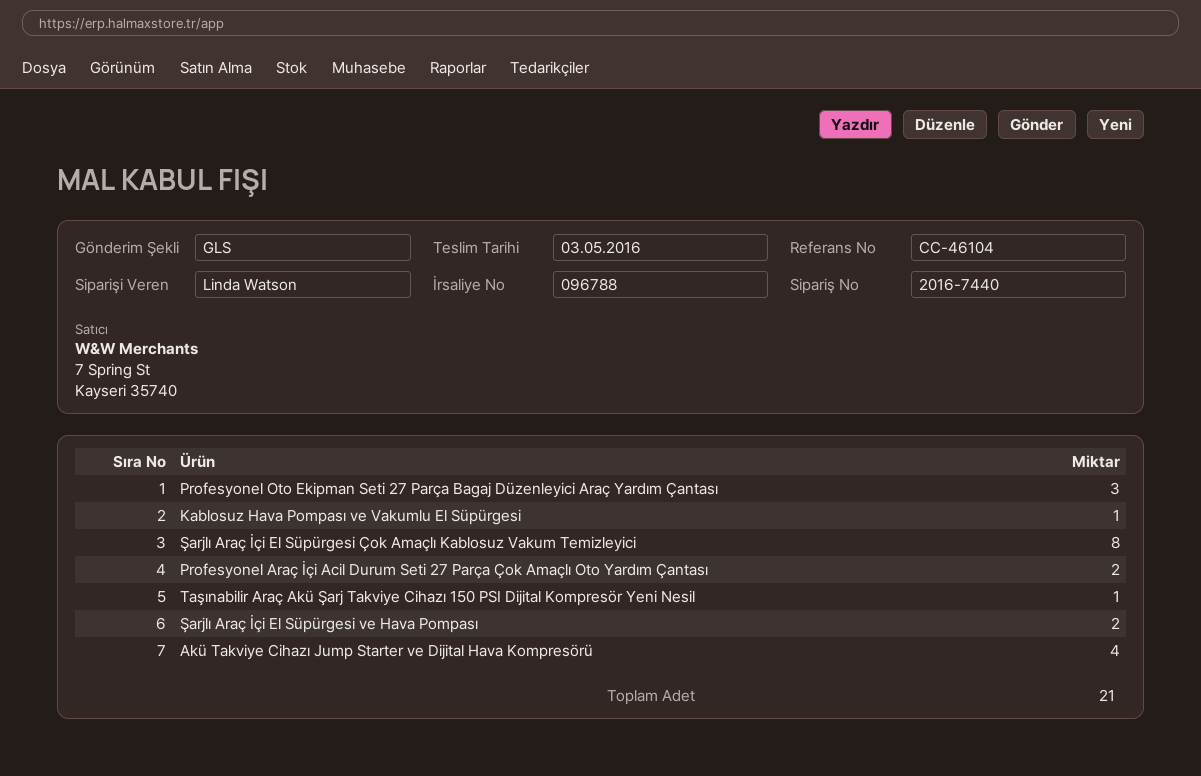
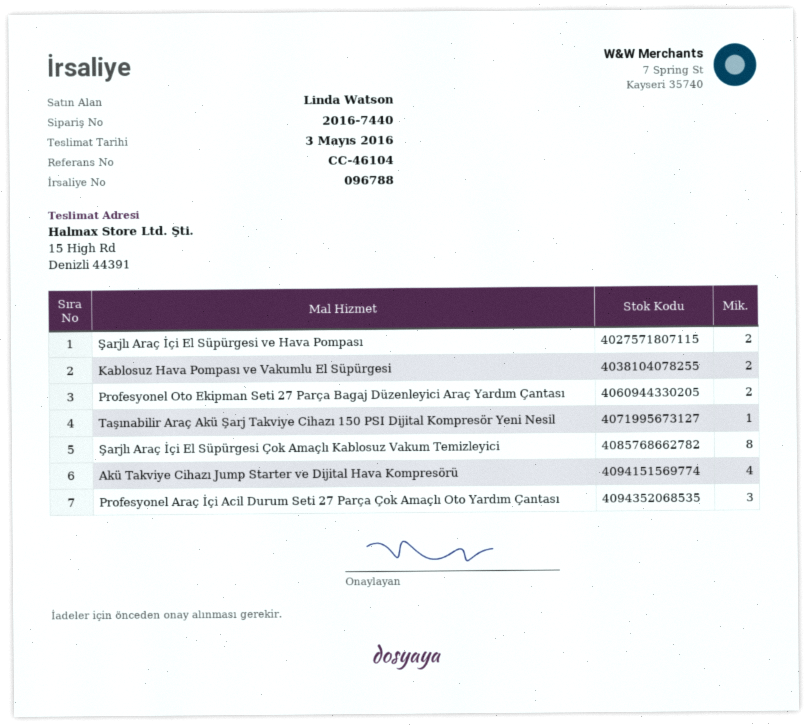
Profesyonel Oto Ekipman Seti 27 Parça Bagaj Düzenleyici Araç Yardım Çantası: 3 -> 2
Kablosuz Hava Pompası ve Vakumlu El Süpürgesi: 1 -> 2
Profesyonel Araç İçi Acil Durum Seti 27 Parça Çok Amaçlı Oto Yardım Çantası: 2 -> 3

